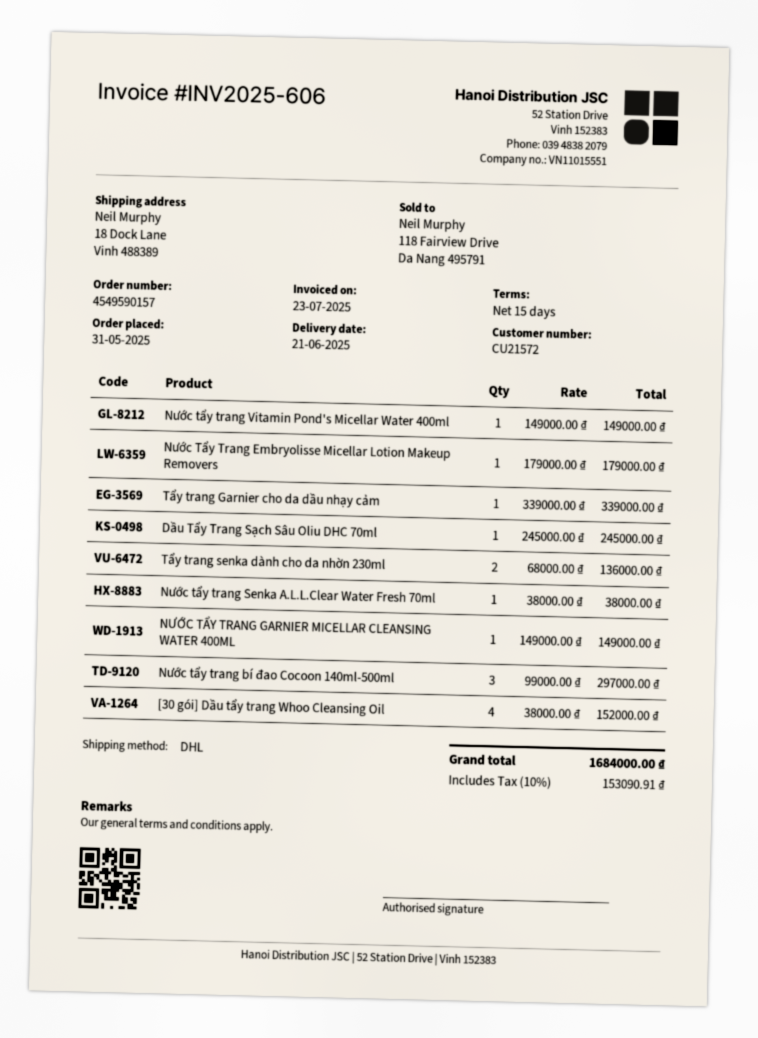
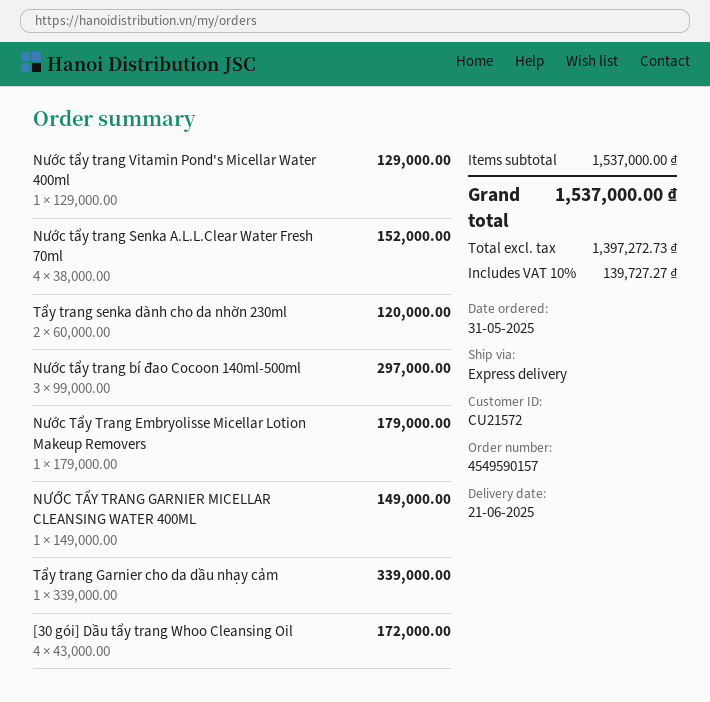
shipping method: DHL -> express
Nước tẩy trang Vitamin Pond's Micellar Water 400ml: 1 x 149000.00 = 149000.00 -> 1 x 129000.00 = 129000.00
Dầu Tẩy Trang Sạch Sâu Oliu DHC 70ml: 1 x 245000.00 = 245000.00 -> none
Tẩy trang senka dành cho da nhờn 230ml: 2 x 68000.00 = 136000.00 -> 2 x 60000.00 = 120000.00
Nước tẩy trang Senka A.L.L.Clear Water Fresh 70ml: 1 x 38000.00 = 38000.00 -> 4 x 38000.00 = 152000.00
[30 gói] Dầu tẩy trang Whoo Cleansing Oil: 4 x 38000.00 = 152000.00 -> 4 x 43000.00 = 172000.00
tax: 10% = 153090.91 -> 10% = 139727.27
total: 1684000.00 -> 1537000.00

